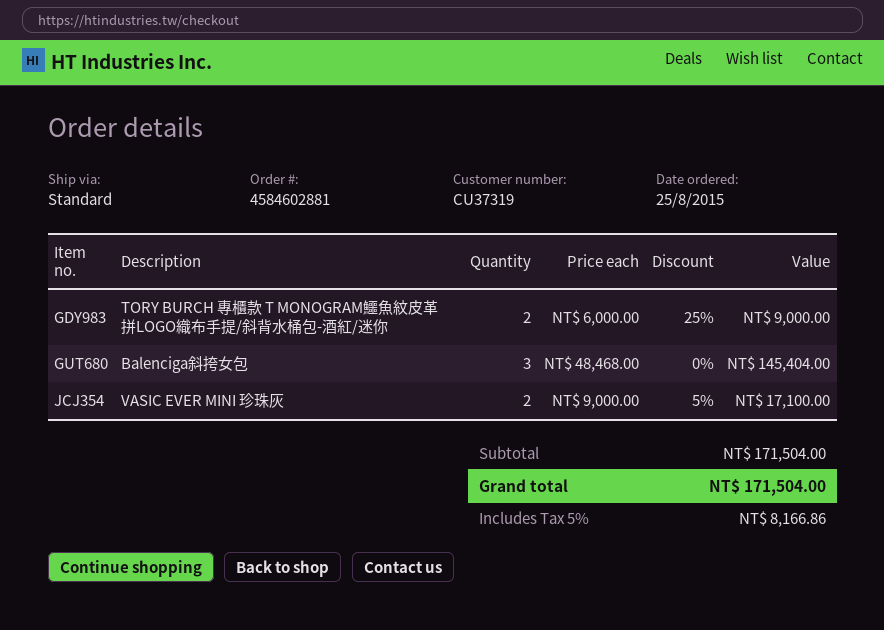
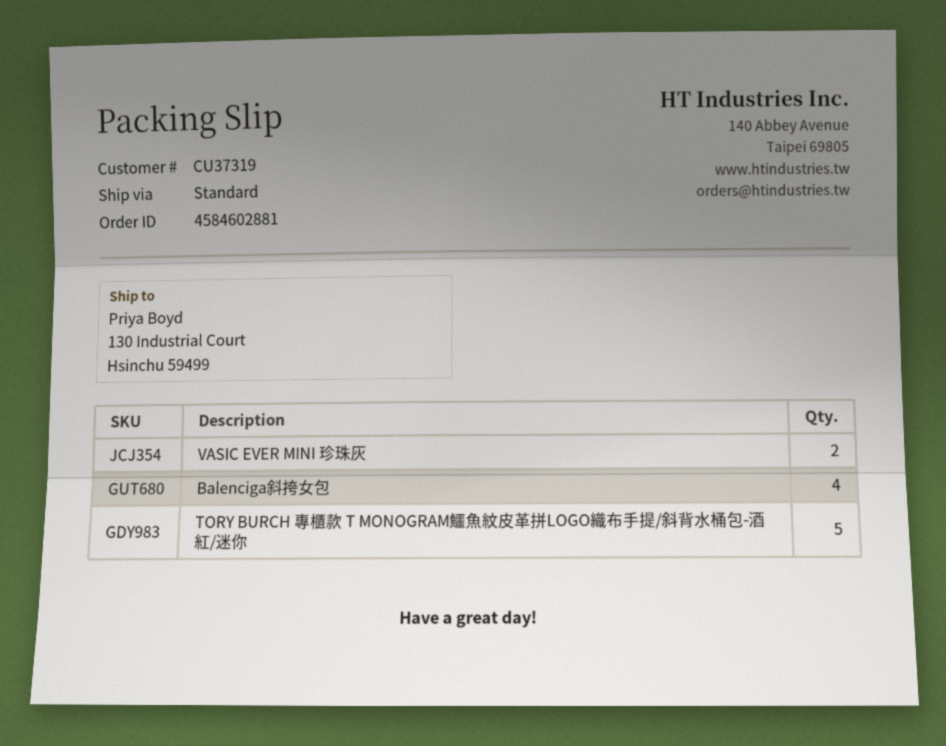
TORY BURCH 專櫃款 T MONOGRAM鱷魚紋皮革拼LOGO織布手提/斜背水桶包-酒紅/迷你: 2 -> 5
Balenciga斜挎女包: 3 -> 4

